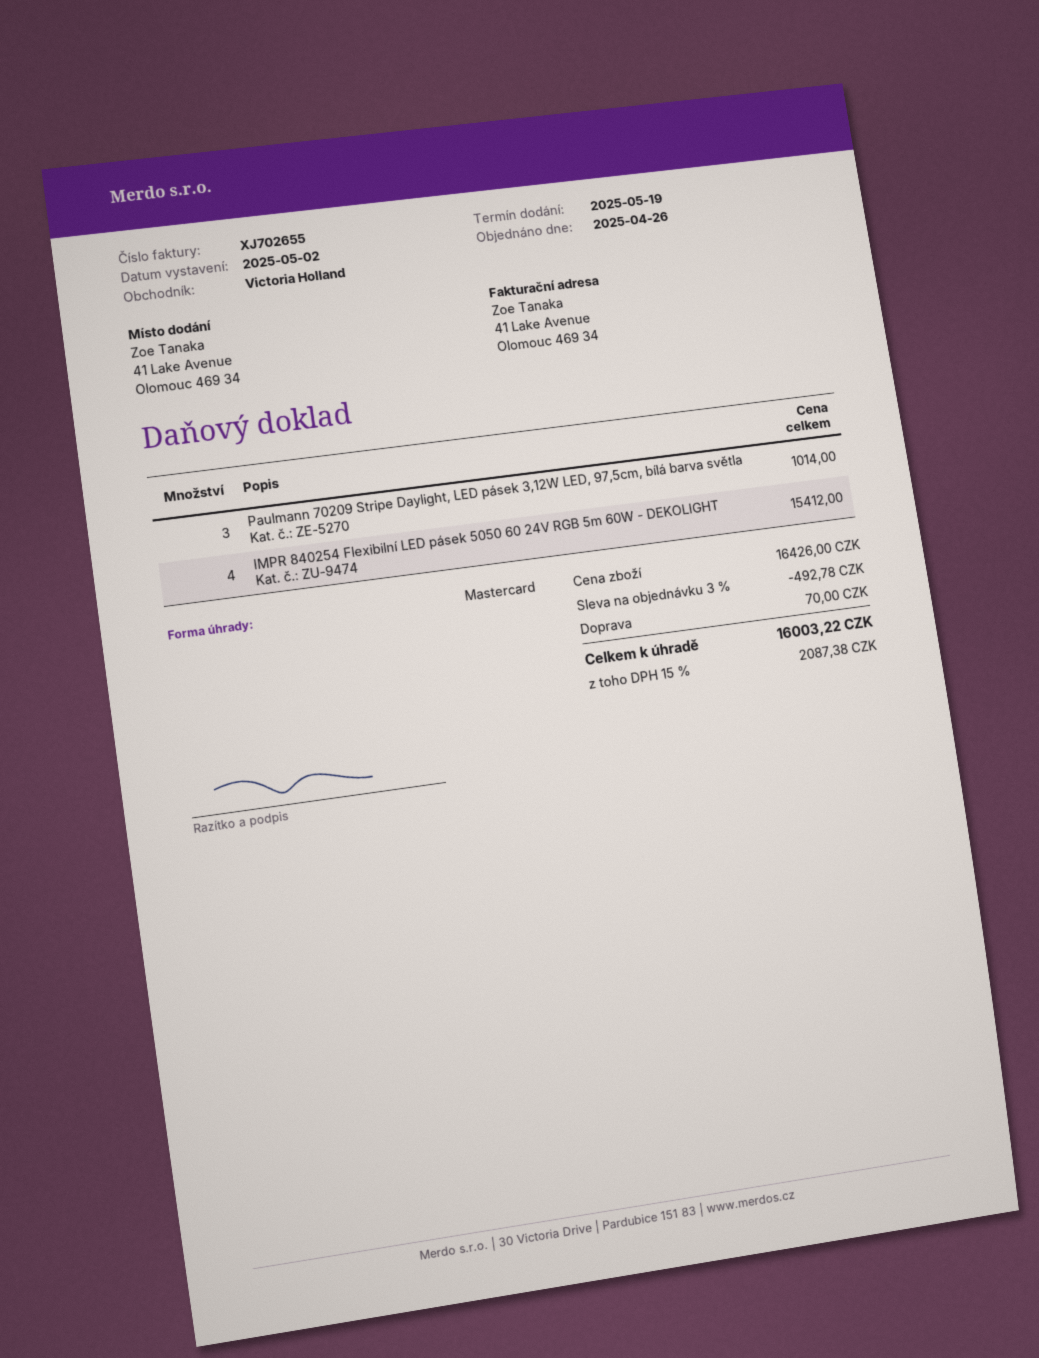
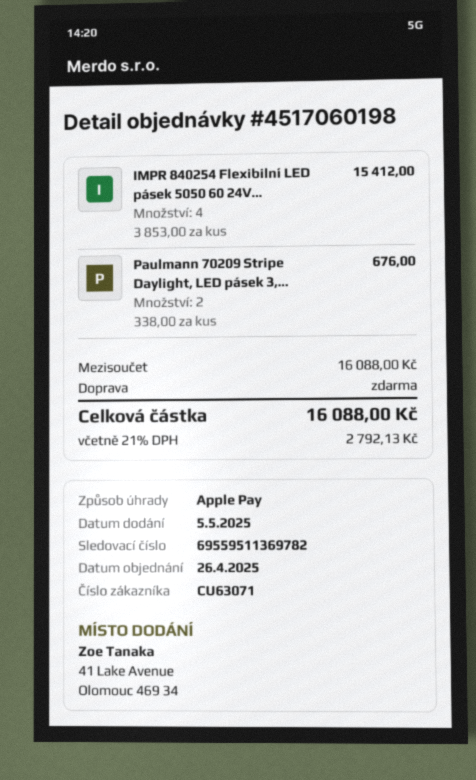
delivery date: 2025-05-19 -> 2025-05-05
payment method: Mastercard -> Apple Pay
Paulmann 70209 Stripe Daylight, LED pásek 3,12W LED, 97,5cm, bílá barva světla: 3 for 1014.00 -> 2 for 676.00
subtotal: 16426.00 -> 16088.00
discount: 3% = 492.78 -> none
shipping: 70.00 -> 0.00
tax: 15% = 2087.38 -> 21% = 2792.13
total: 16003.22 -> 16088.00

